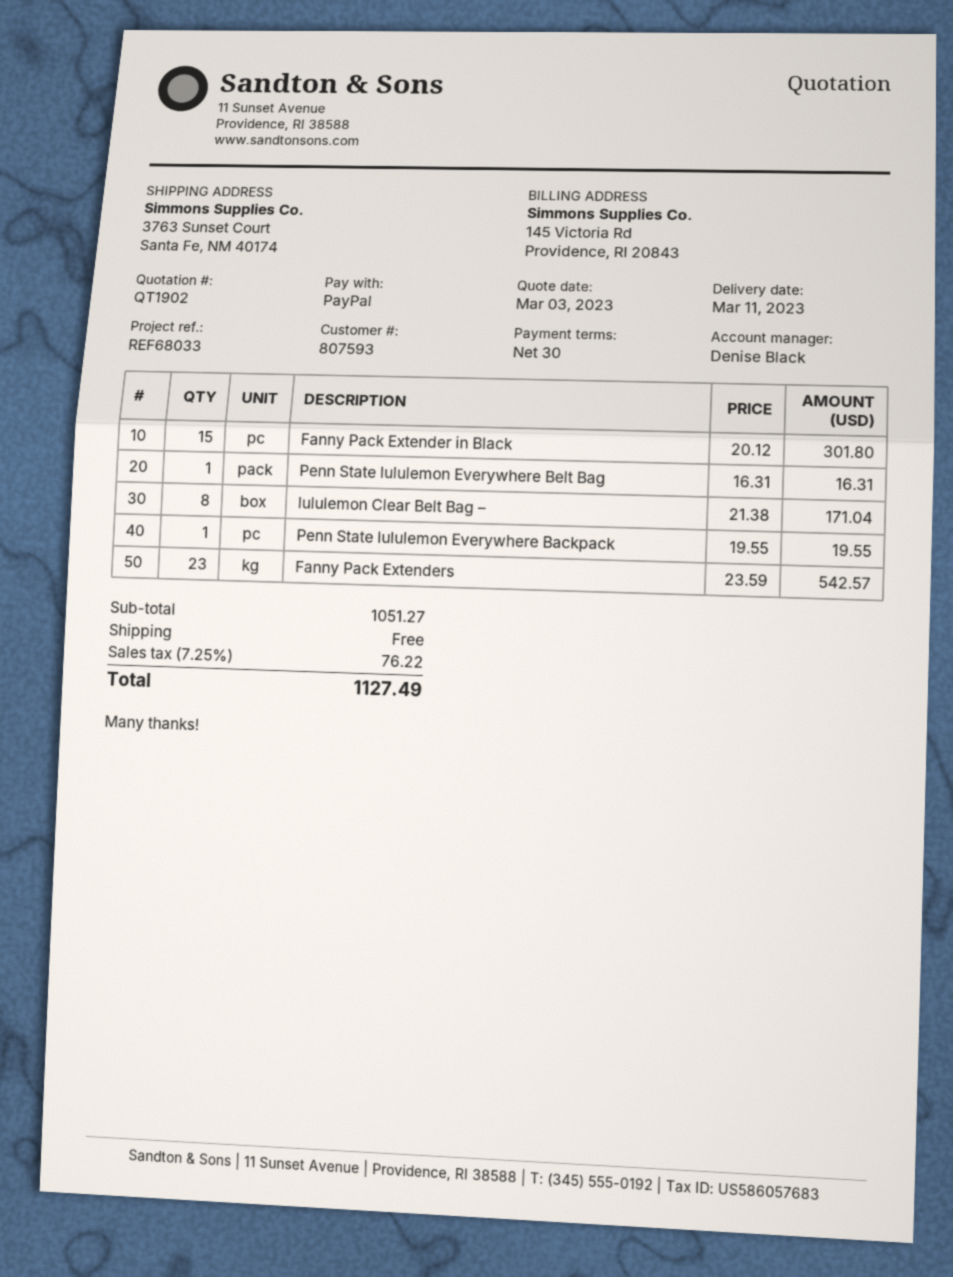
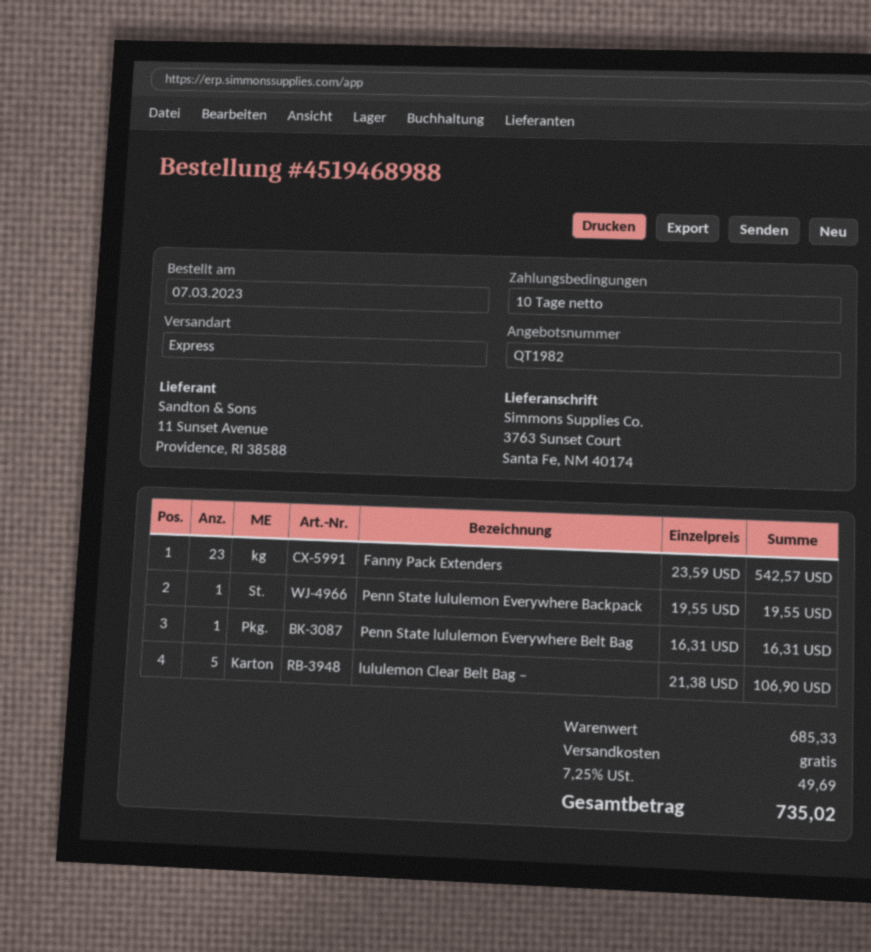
quote number: QT1902 -> QT1982
payment terms: 30 days -> 10 days
Fanny Pack Extender in Black: 15 x 20.12 = 301.80 -> none
lululemon Clear Belt Bag –: 8 x 21.38 = 171.04 -> 5 x 21.38 = 106.90
subtotal: 1051.27 -> 685.33
tax: 7.25% = 76.22 -> 7.25% = 49.69
total: 1127.49 -> 735.02

